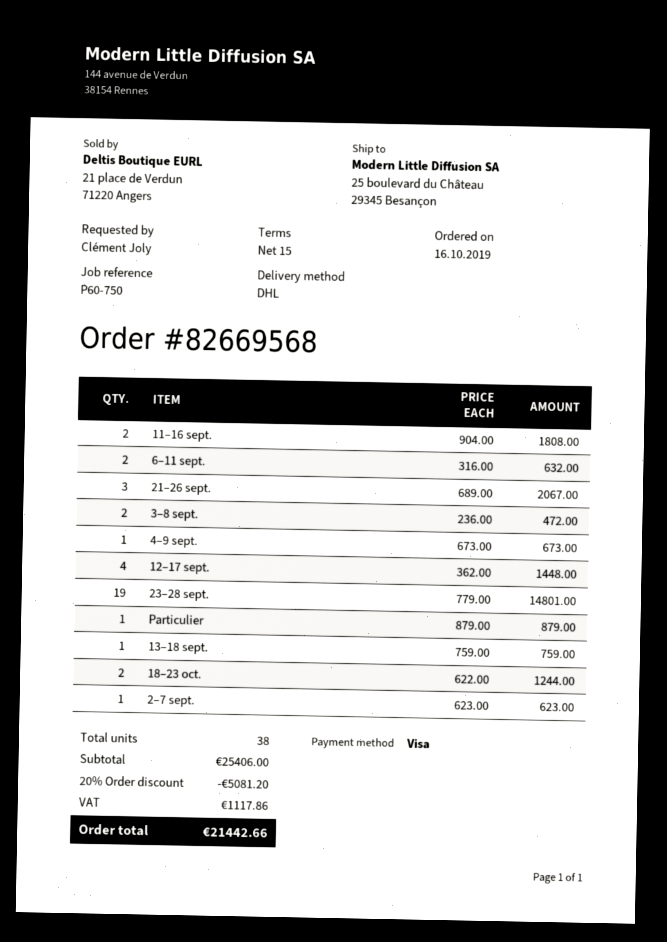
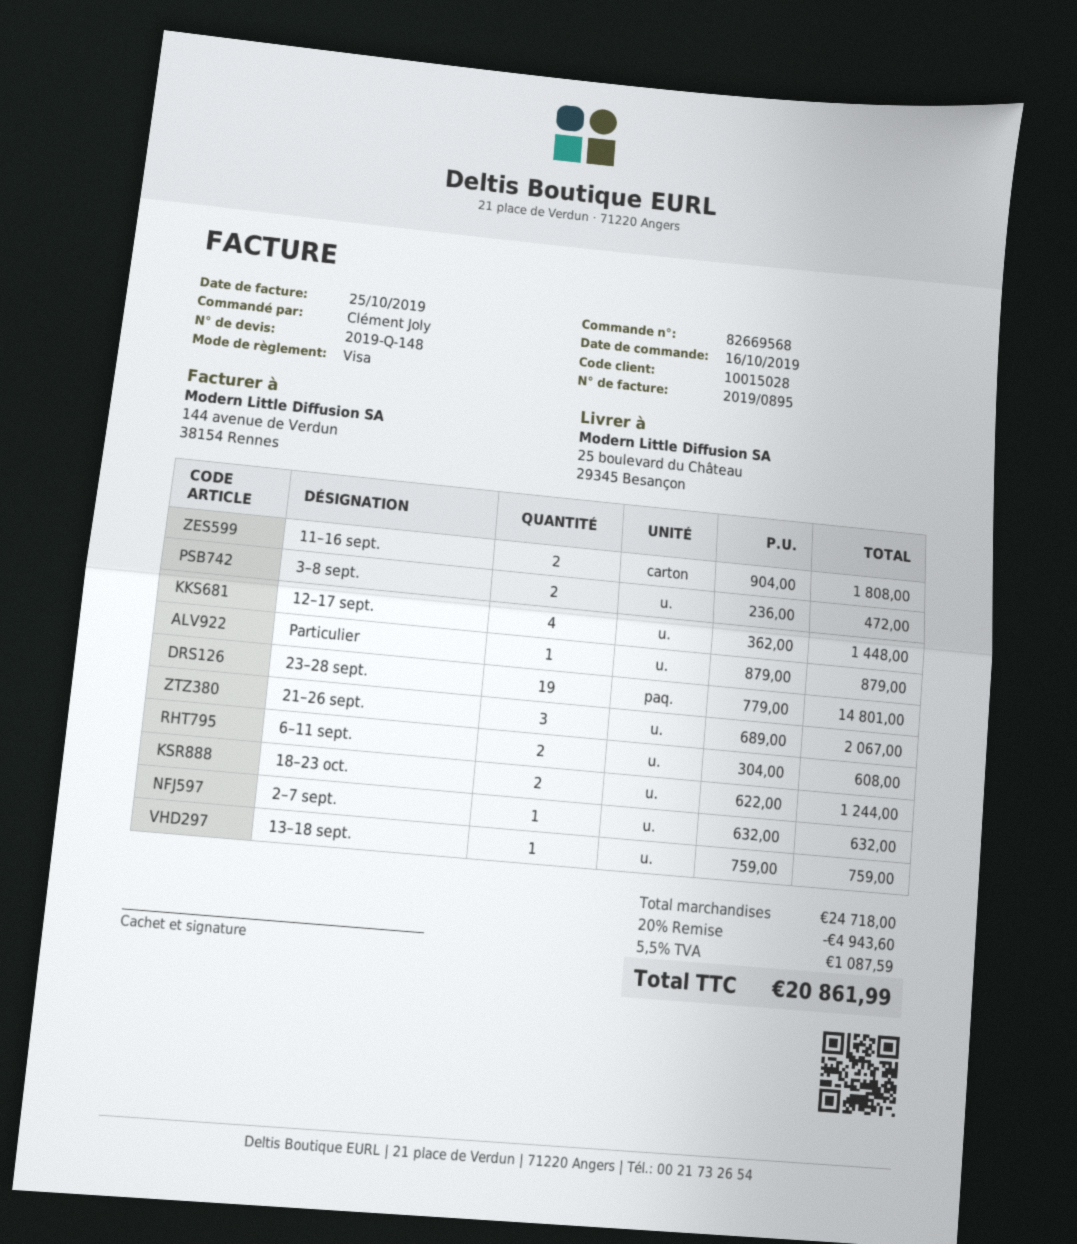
6–11 sept.: 2 x 316.00 = 632.00 -> 2 x 304.00 = 608.00
4–9 sept.: 1 x 673.00 = 673.00 -> none
2–7 sept.: 1 x 623.00 = 623.00 -> 1 x 632.00 = 632.00
subtotal: 25406.00 -> 24718.00
discount: 20% = 5081.20 -> 20% = 4943.60
tax: 1117.86 -> 1087.59
total: 21442.66 -> 20861.99

